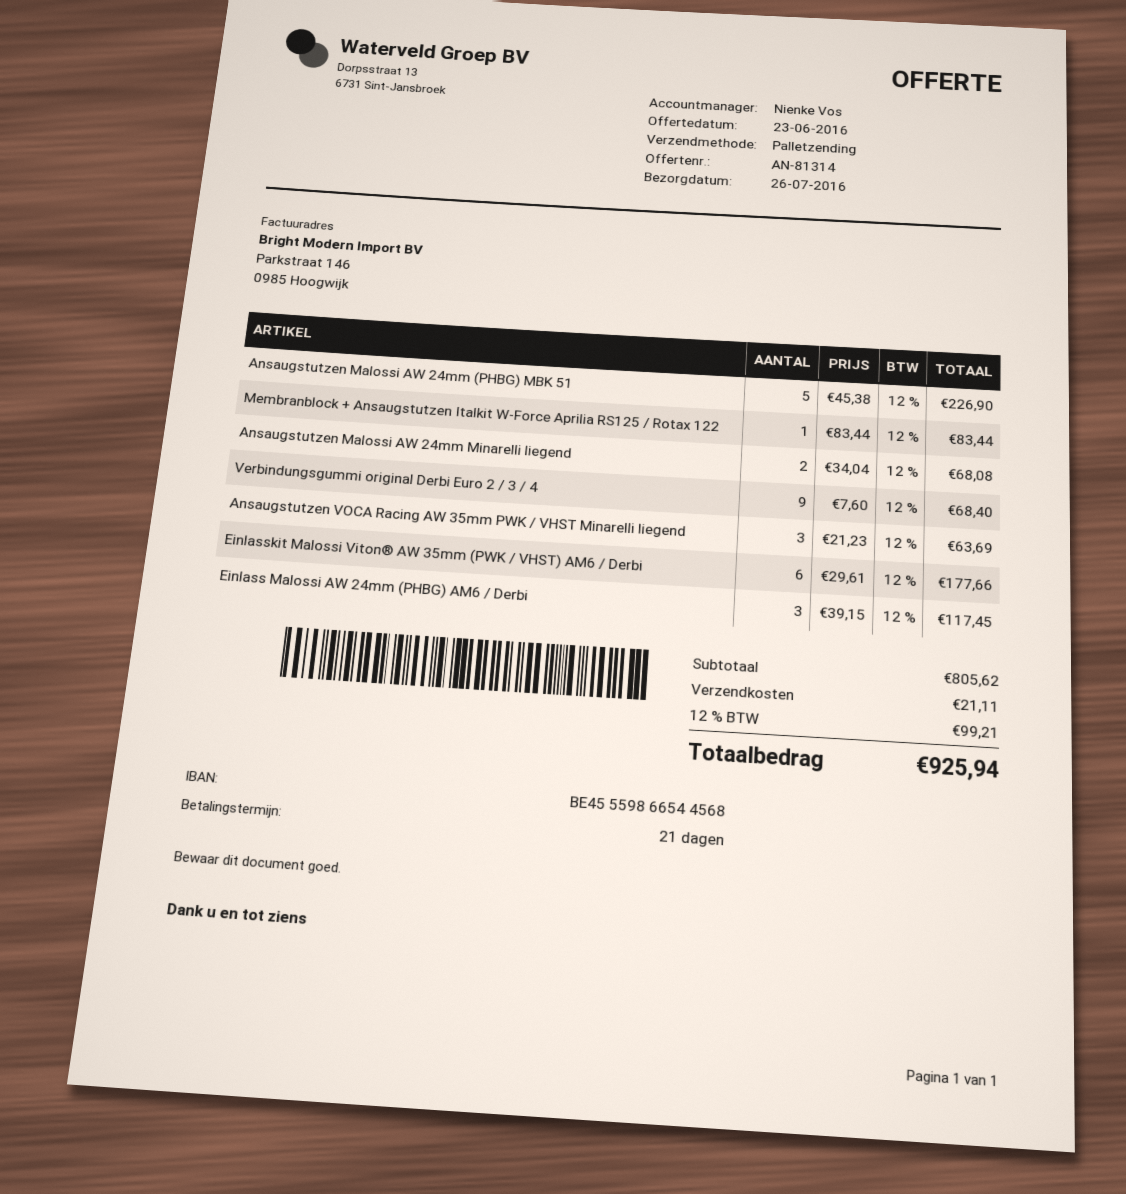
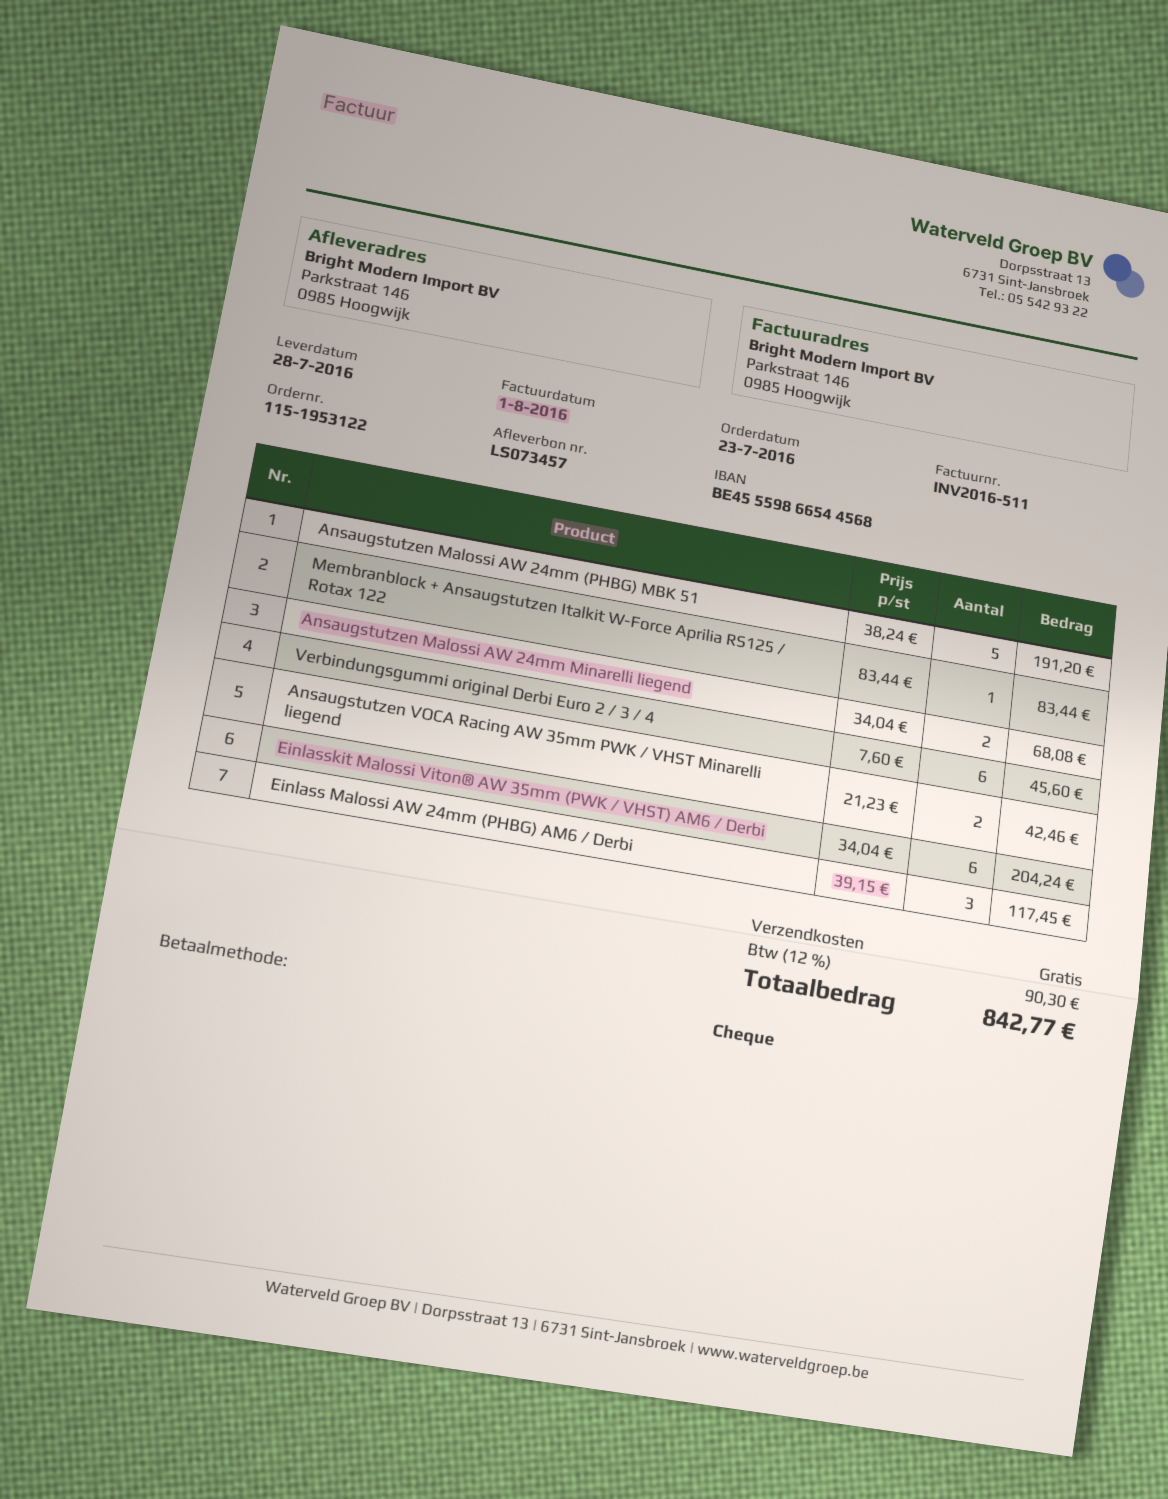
delivery date: 2016-07-26 -> 2016-07-28
Ansaugstutzen Malossi AW 24mm (PHBG) MBK 51: 5 x 45.38 = 226.90 -> 5 x 38.24 = 191.20
Verbindungsgummi original Derbi Euro 2 / 3 / 4: 9 x 7.60 = 68.40 -> 6 x 7.60 = 45.60
Ansaugstutzen VOCA Racing AW 35mm PWK / VHST Minarelli liegend: 3 x 21.23 = 63.69 -> 2 x 21.23 = 42.46
Einlasskit Malossi Viton® AW 35mm (PWK / VHST) AM6 / Derbi: 6 x 29.61 = 177.66 -> 6 x 34.04 = 204.24
shipping: 21.11 -> 0.00
tax: 12% = 99.21 -> 12% = 90.30
total: 925.94 -> 842.77

